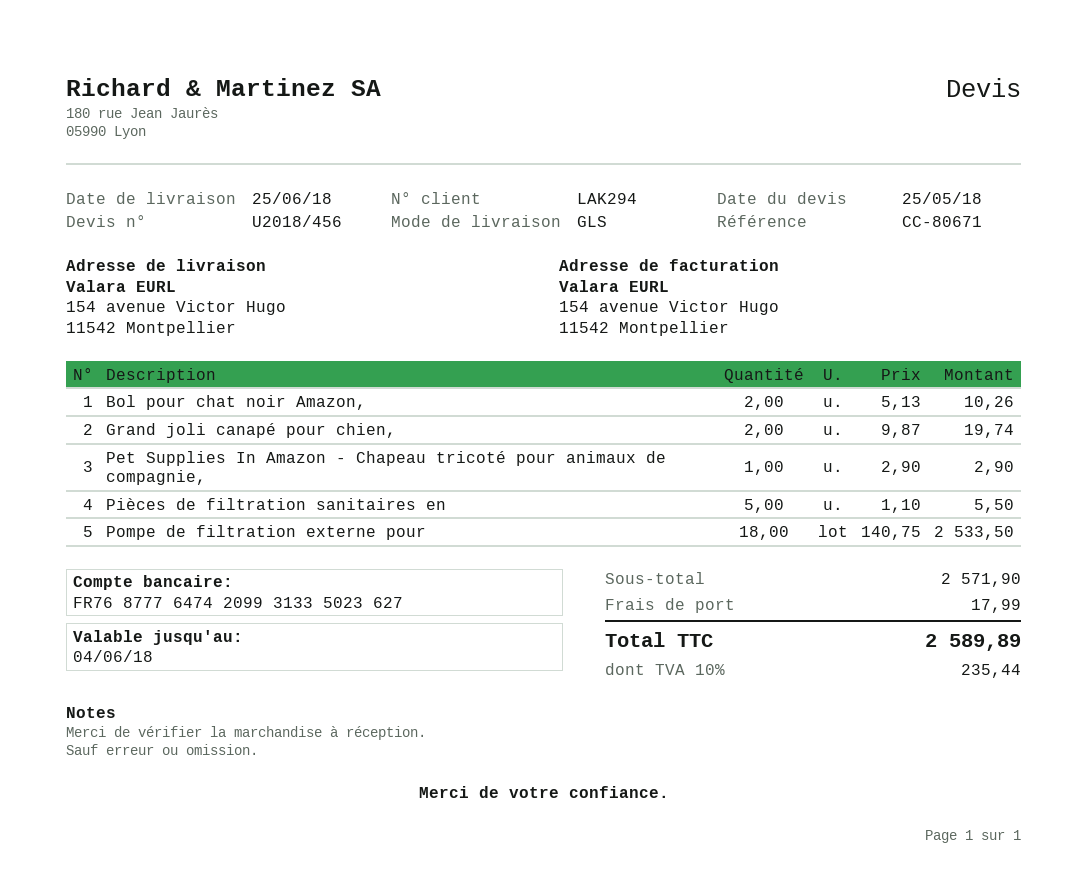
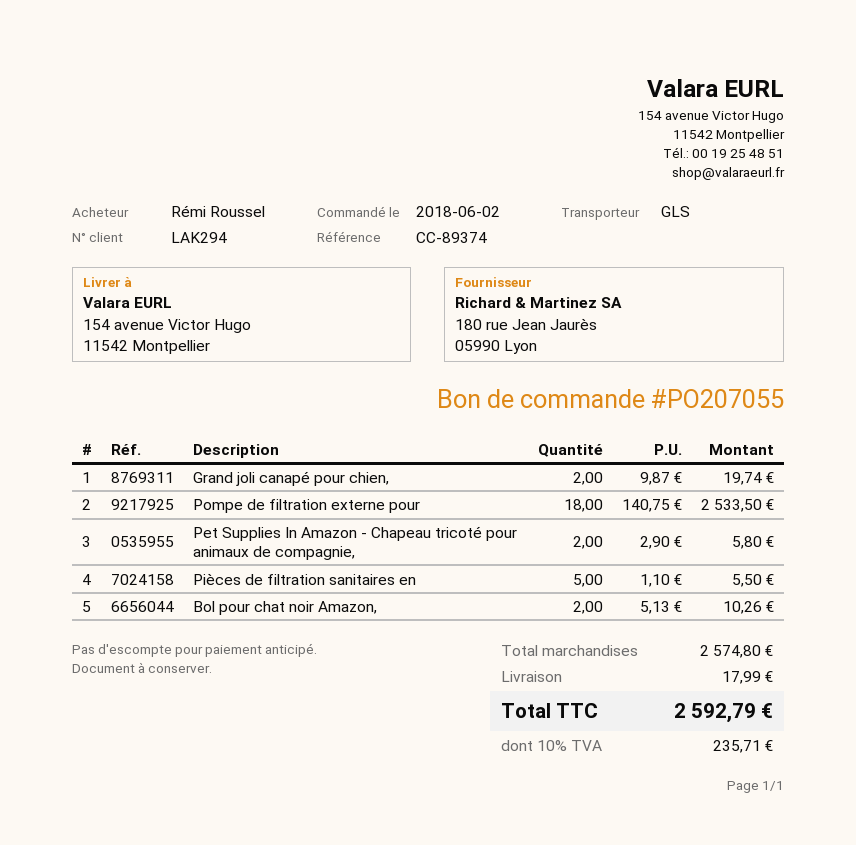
reference: CC-80671 -> CC-89374
Pet Supplies In Amazon - Chapeau tricoté pour animaux de compagnie,: 1 x 2.90 = 2.90 -> 2 x 2.90 = 5.80
subtotal: 2571.90 -> 2574.80
tax: 10% = 235.44 -> 10% = 235.71
total: 2589.89 -> 2592.79

